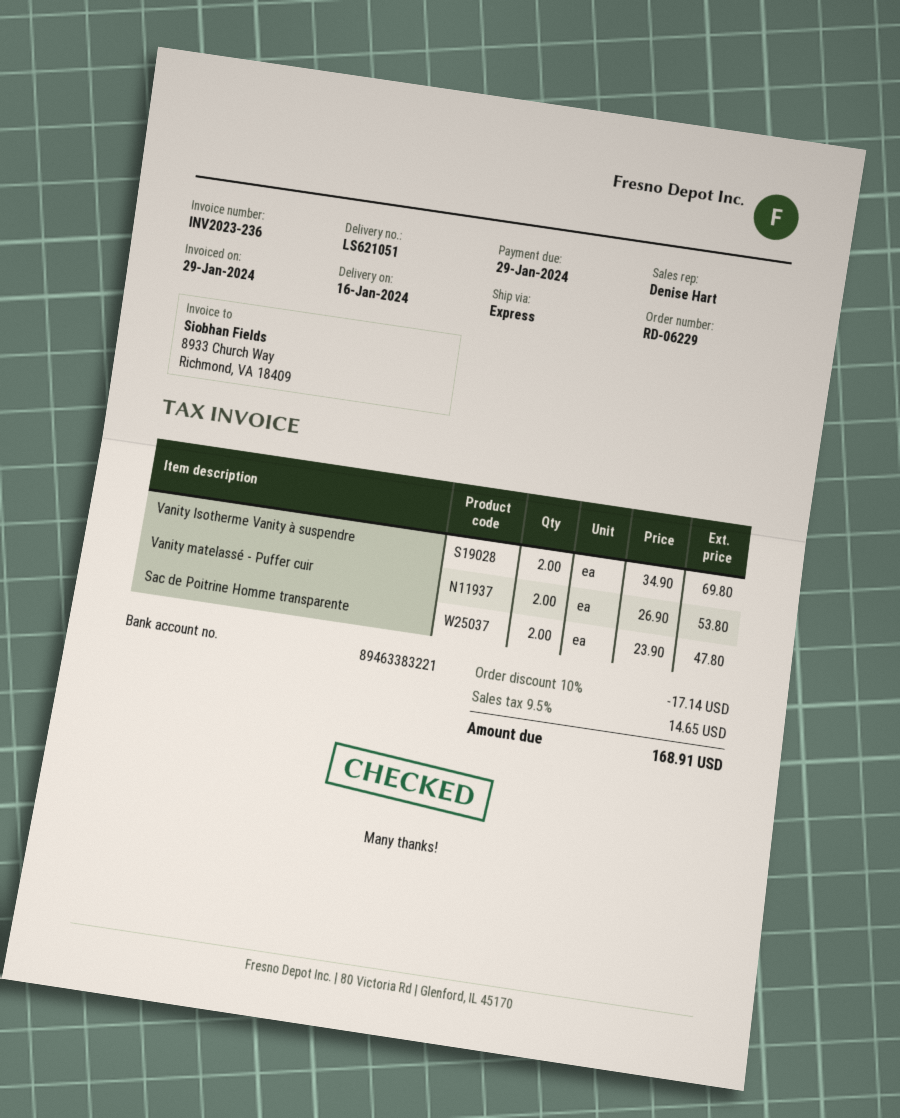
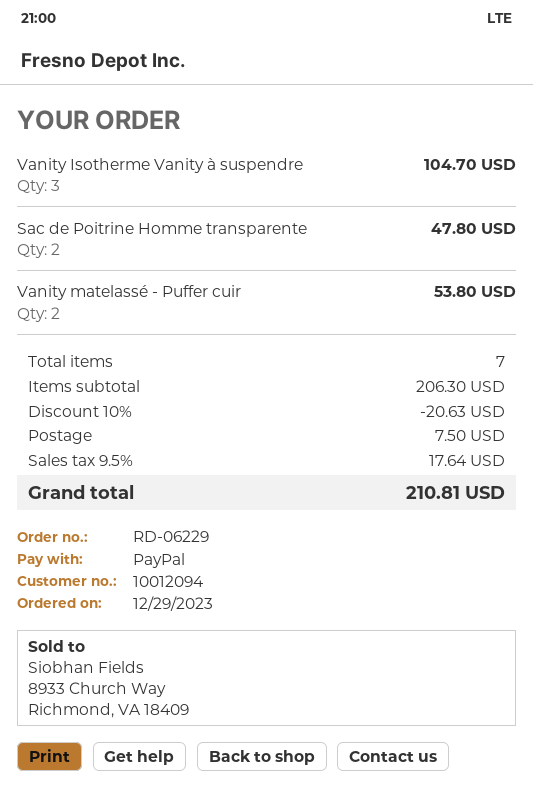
Vanity Isotherme Vanity à suspendre: 2 for 69.80 -> 3 for 104.70
discount: 10% = 17.14 -> 10% = 20.63
shipping: none -> 7.50
tax: 9.5% = 14.65 -> 9.5% = 17.64
total: 168.91 -> 210.81

